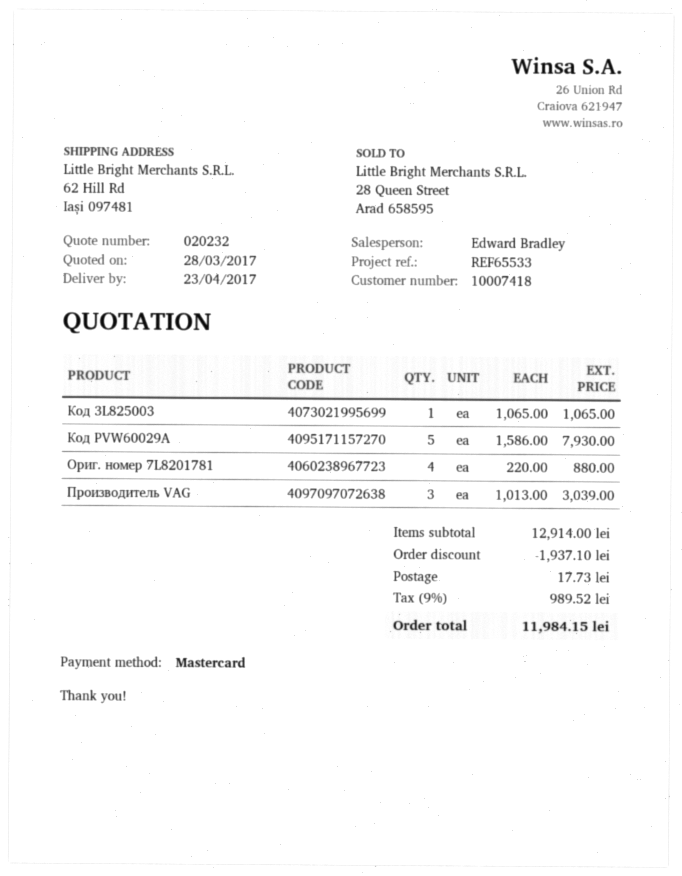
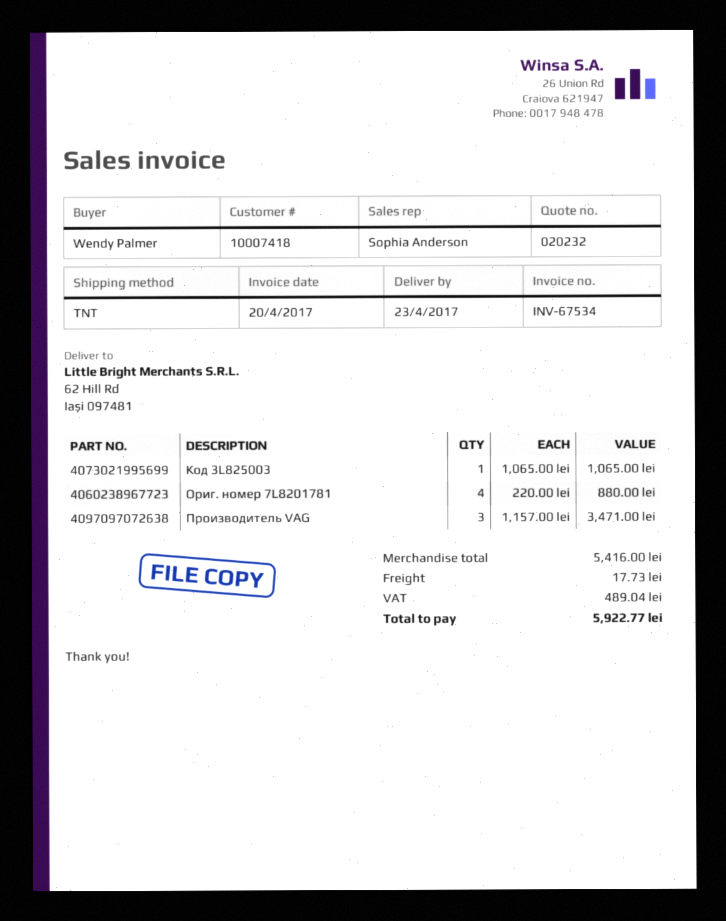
sales rep: Edward Bradley -> Sophia Anderson
Код PVW60029A: 5 x 1586.00 = 7930.00 -> none
Производитель VAG: 3 x 1013.00 = 3039.00 -> 3 x 1157.00 = 3471.00
subtotal: 12914.00 -> 5416.00
discount: 1937.10 -> none
tax: 989.52 -> 489.04
total: 11984.15 -> 5922.77

